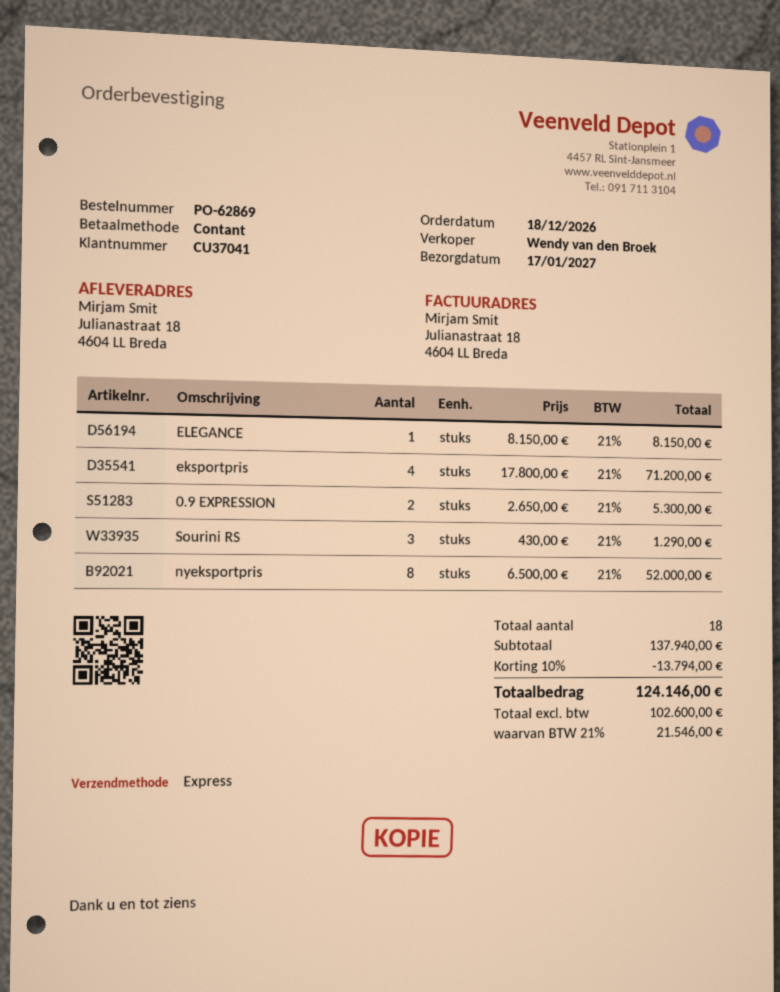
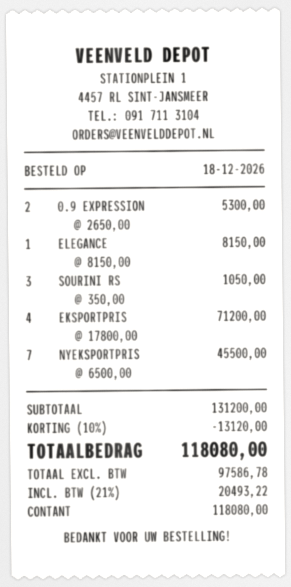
Sourini RS: 3 x 430.00 = 1290.00 -> 3 x 350.00 = 1050.00
nyeksportpris: 8 x 6500.00 = 52000.00 -> 7 x 6500.00 = 45500.00
subtotal: 137940.00 -> 131200.00
discount: 10% = 13794.00 -> 10% = 13120.00
net: 102600.00 -> 97586.78
tax: 21% = 21546.00 -> 21% = 20493.22
total: 124146.00 -> 118080.00

